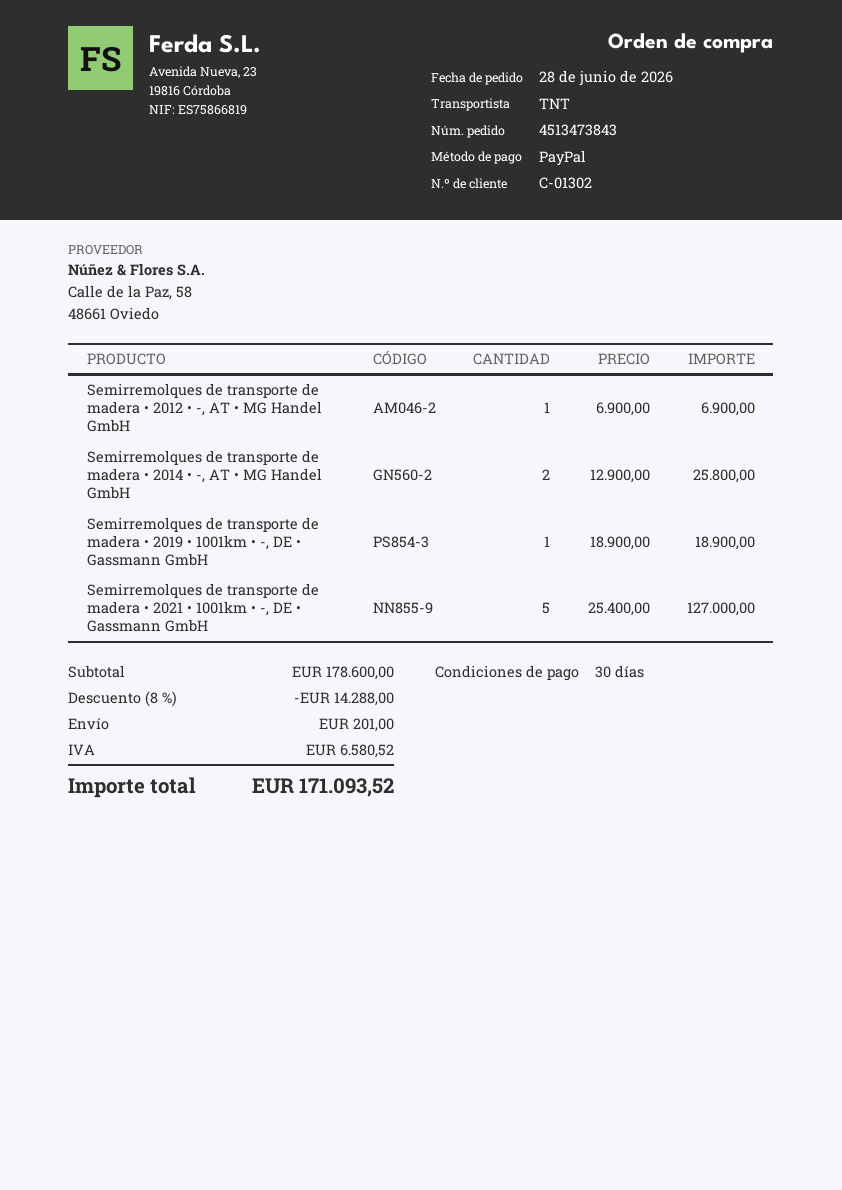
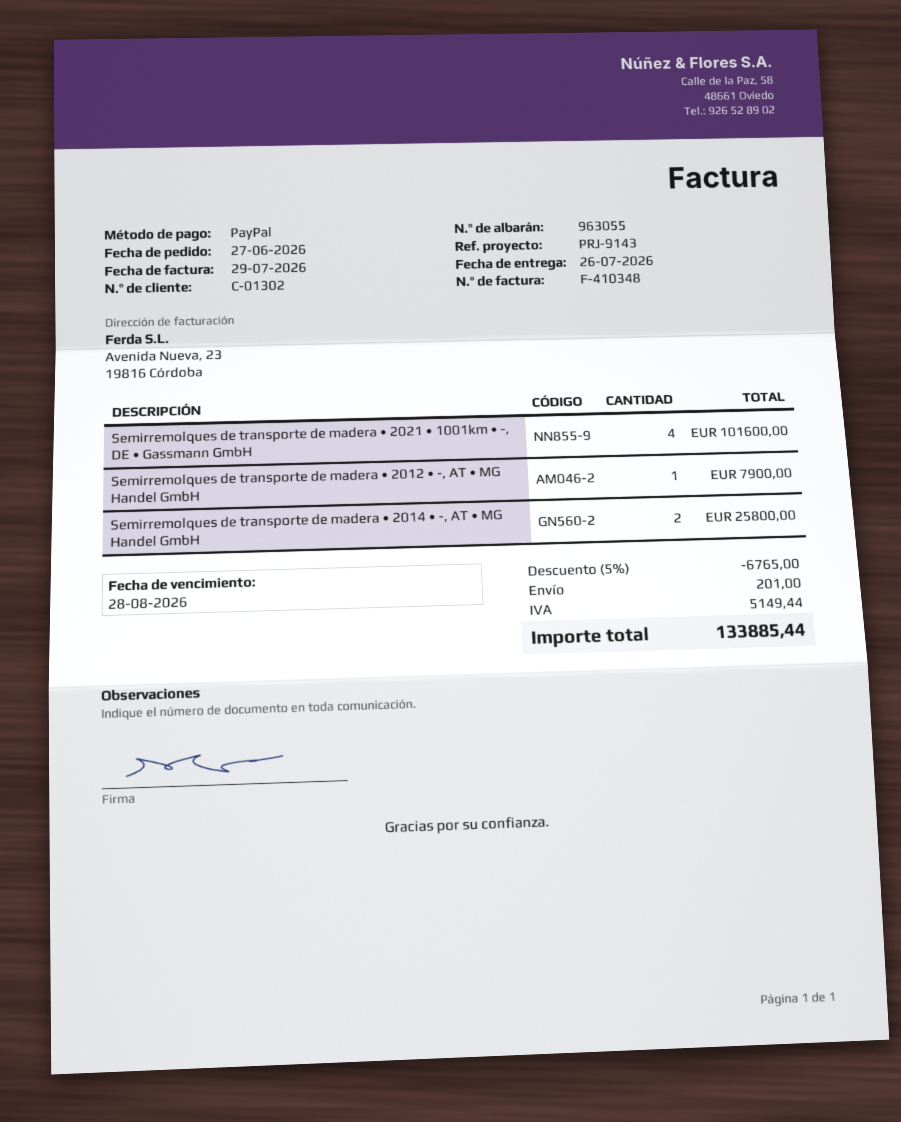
order date: 2026-06-28 -> 2026-06-27
Semirremolques de transporte de madera • 2012 • -, AT • MG Handel GmbH: 1 for 6900.00 -> 1 for 7900.00
Semirremolques de transporte de madera • 2019 • 1001km • -, DE • Gassmann GmbH: 1 for 18900.00 -> none
Semirremolques de transporte de madera • 2021 • 1001km • -, DE • Gassmann GmbH: 5 for 127000.00 -> 4 for 101600.00
discount: 8% = 14288.00 -> 5% = 6765.00
tax: 6580.52 -> 5149.44
total: 171093.52 -> 133885.44

